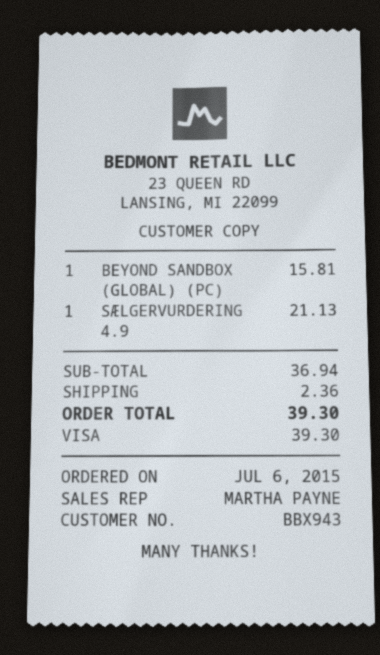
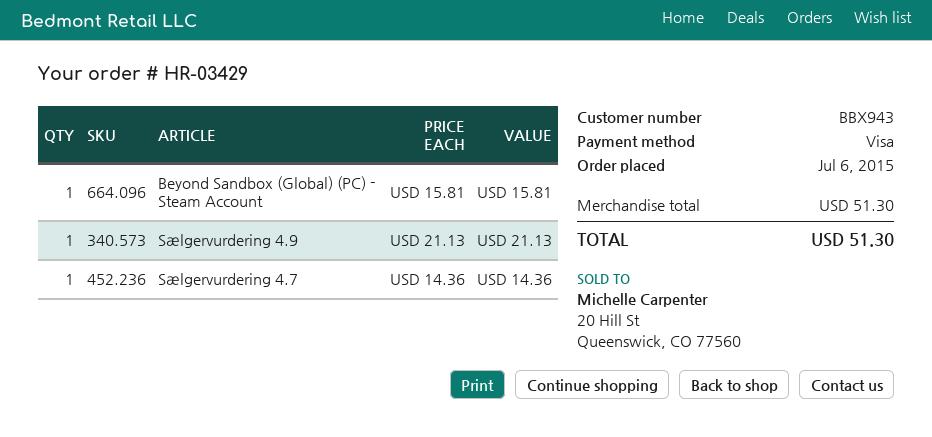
Sælgervurdering 4.7: none -> 1 x 14.36 = 14.36
subtotal: 36.94 -> 51.30
shipping: 2.36 -> none
total: 39.30 -> 51.30

